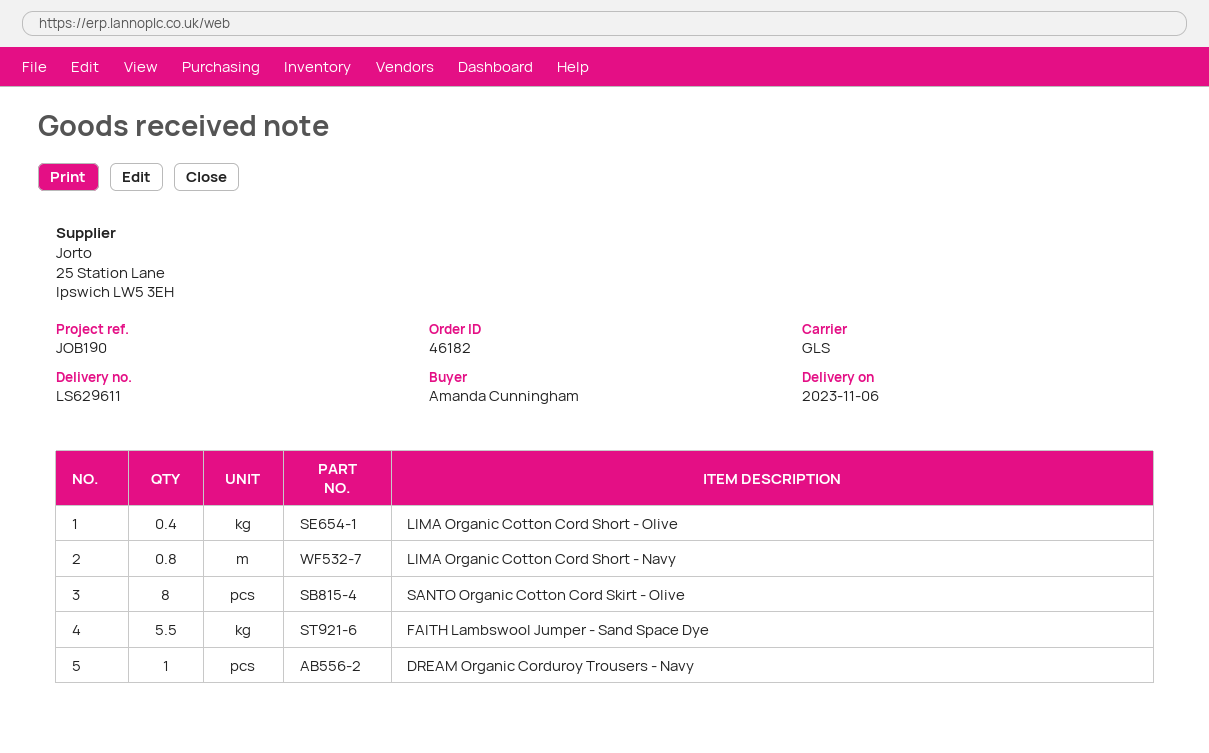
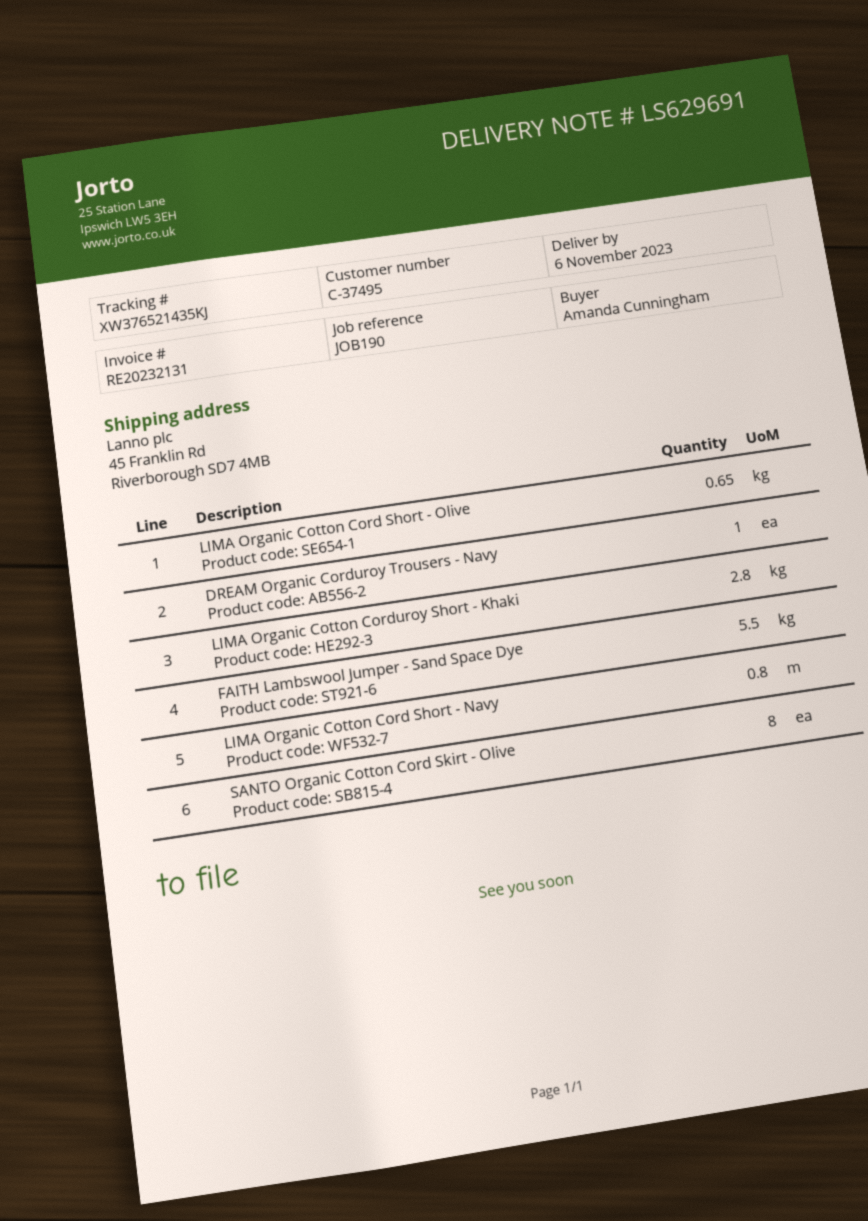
delivery note number: LS629611 -> LS629691
LIMA Organic Cotton Cord Short - Olive: 0.4 -> 0.65
LIMA Organic Cotton Corduroy Short - Khaki: none -> 2.8

